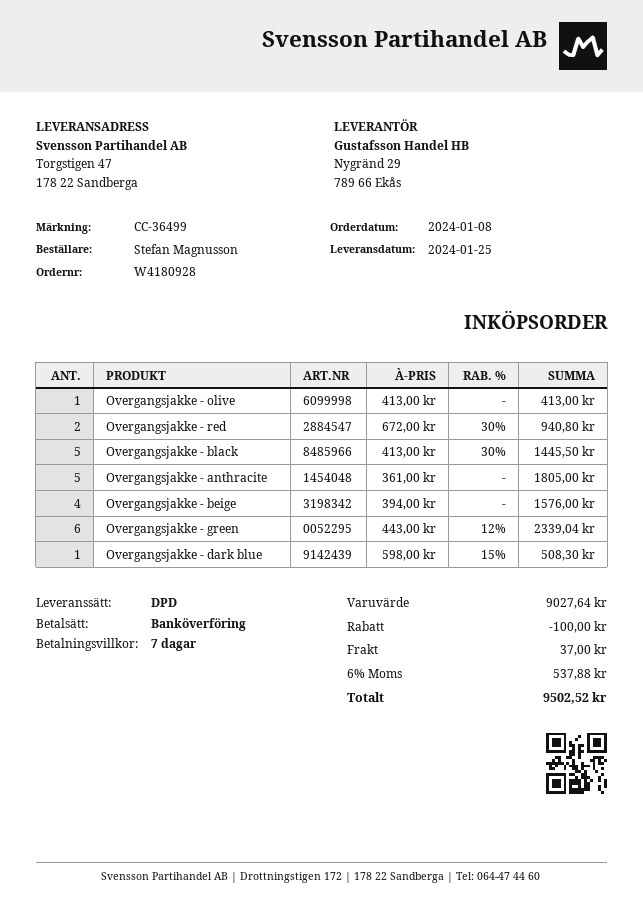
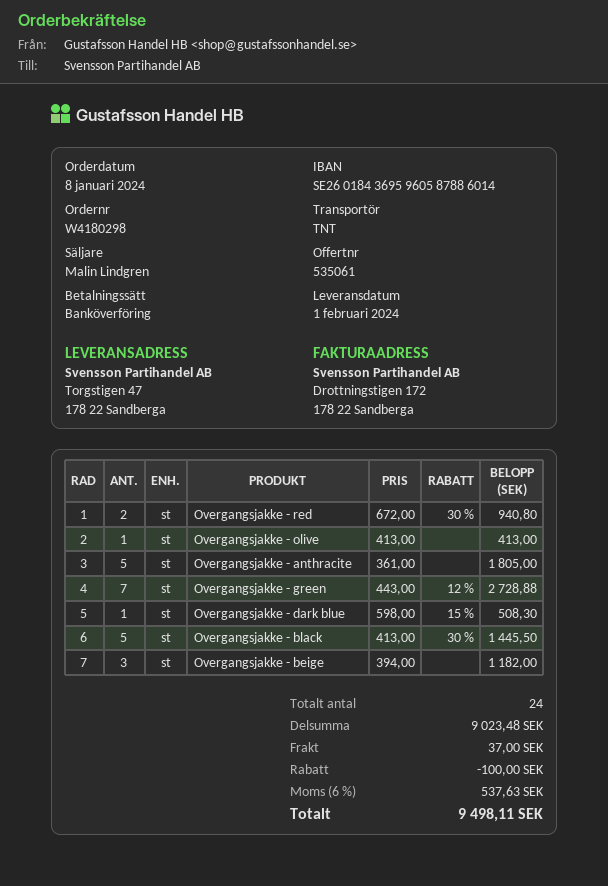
order number: W4180928 -> W4180298
delivery date: 2024-01-25 -> 2024-02-01
shipping method: DPD -> TNT
Overgangsjakke - beige: 4 x 394.00 = 1576.00 -> 3 x 394.00 = 1182.00
Overgangsjakke - green: 6 x 443.00 - 12% = 2339.04 -> 7 x 443.00 - 12% = 2728.88
subtotal: 9027.64 -> 9023.48
tax: 6% = 537.88 -> 6% = 537.63
total: 9502.52 -> 9498.11

